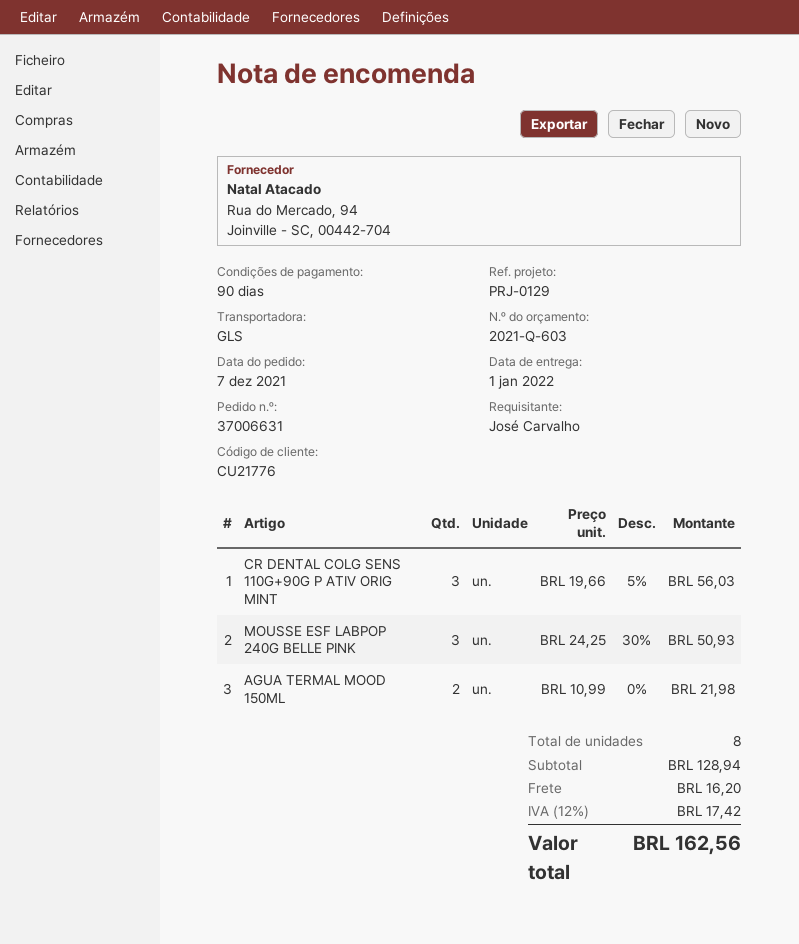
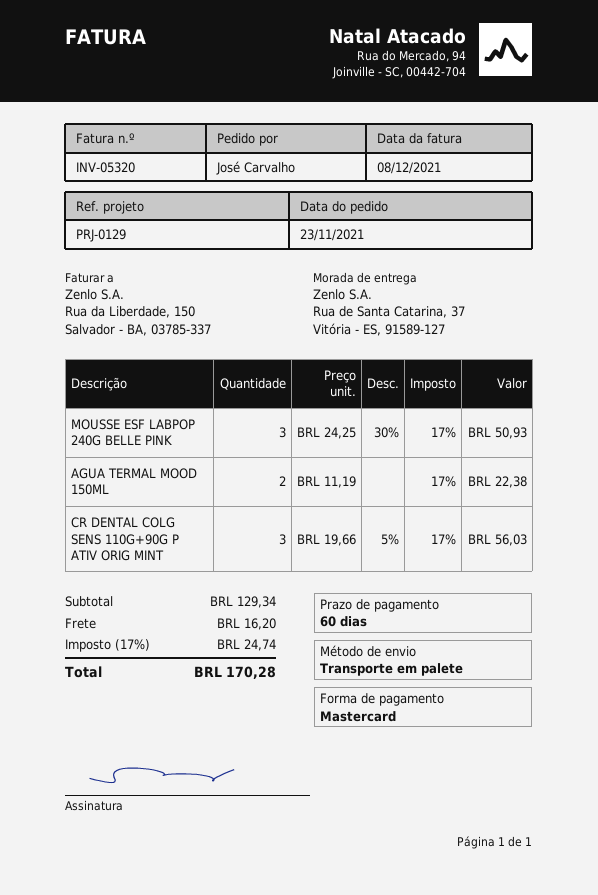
order date: 2021-12-07 -> 2021-11-23
payment terms: 90 days -> 60 days
shipping method: GLS -> pallet freight
AGUA TERMAL MOOD 150ML: 2 x 10.99 = 21.98 -> 2 x 11.19 = 22.38
subtotal: 128.94 -> 129.34
tax: 12% = 17.42 -> 17% = 24.74
total: 162.56 -> 170.28

